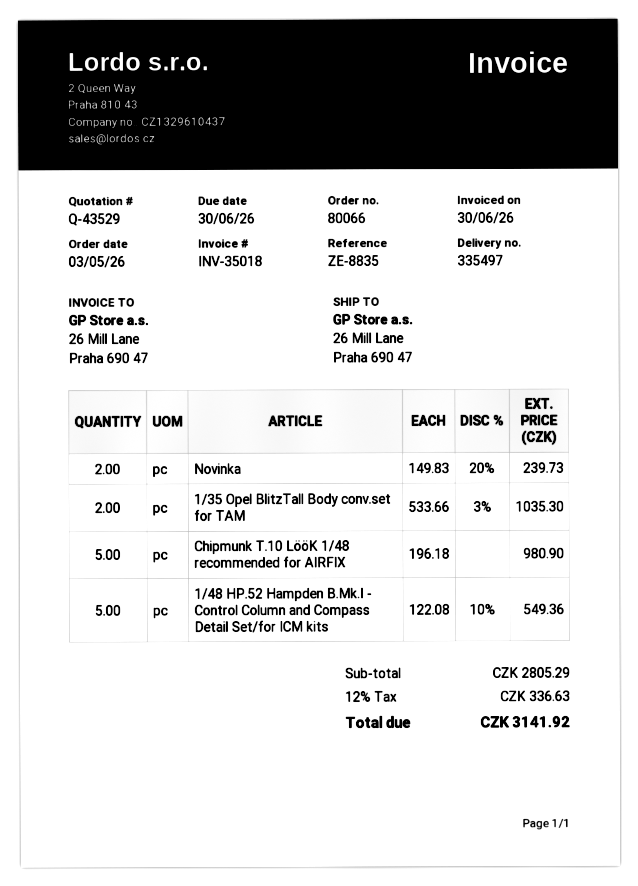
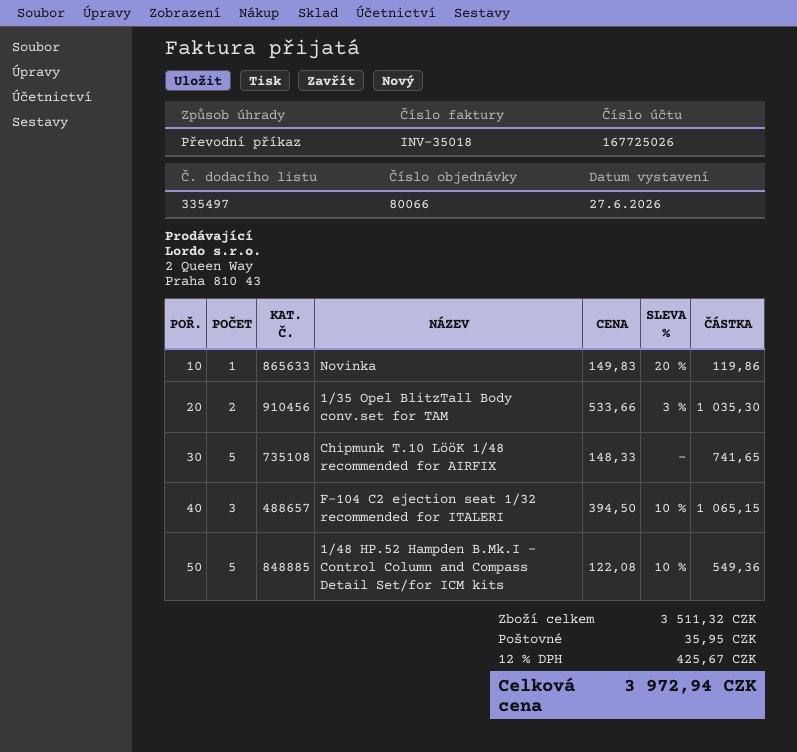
invoice date: 2026-06-30 -> 2026-06-27
Novinka: 2 x 149.83 - 20% = 239.73 -> 1 x 149.83 - 20% = 119.86
Chipmunk T.10 LööK 1/48 recommended for AIRFIX: 5 x 196.18 = 980.90 -> 5 x 148.33 = 741.65
F-104 C2 ejection seat 1/32 recommended for ITALERI: none -> 3 x 394.50 - 10% = 1065.15
subtotal: 2805.29 -> 3511.32
shipping: none -> 35.95
tax: 12% = 336.63 -> 12% = 425.67
total: 3141.92 -> 3972.94

